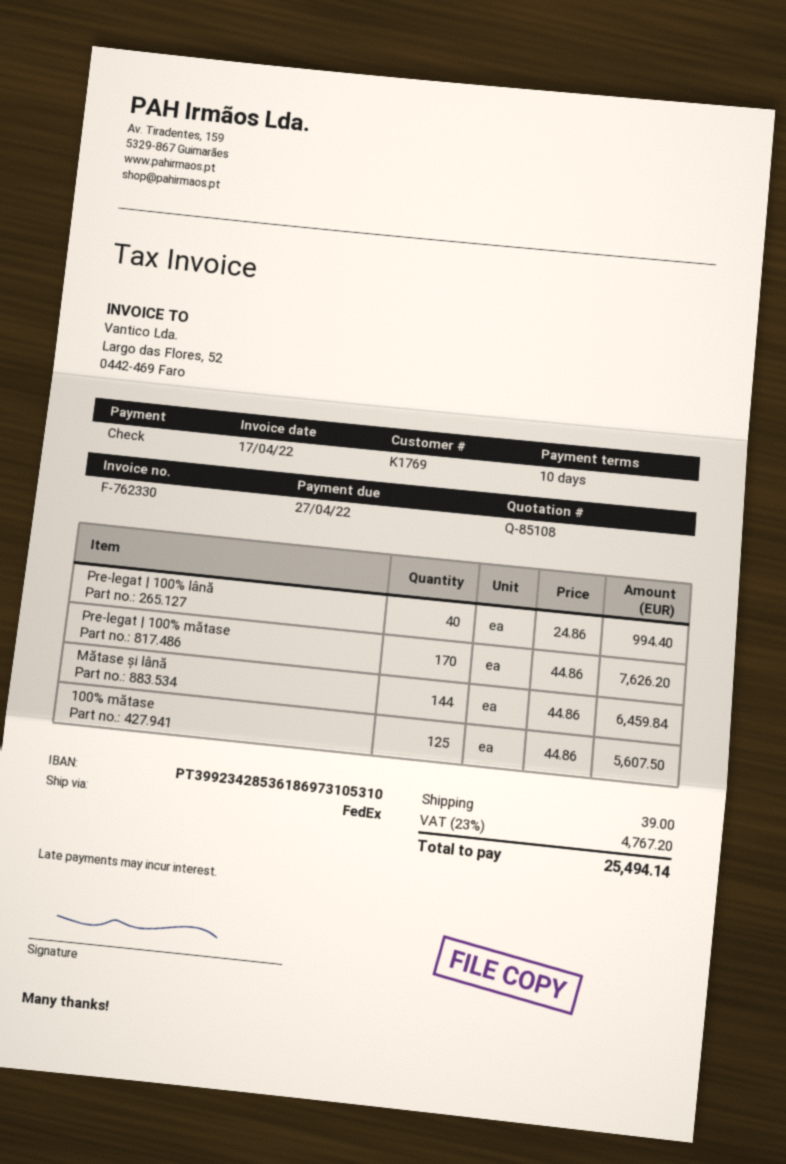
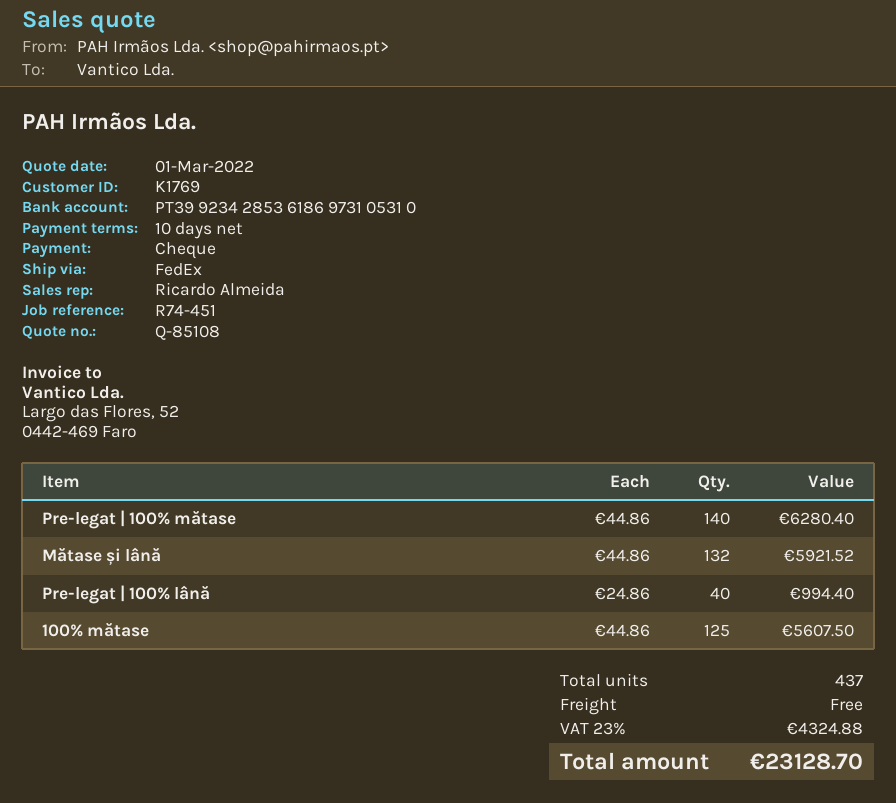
Pre-legat | 100% mătase: 170 x 44.86 = 7626.20 -> 140 x 44.86 = 6280.40
Mătase și lână: 144 x 44.86 = 6459.84 -> 132 x 44.86 = 5921.52
shipping: 39.00 -> 0.00
tax: 23% = 4767.20 -> 23% = 4324.88
total: 25494.14 -> 23128.70

